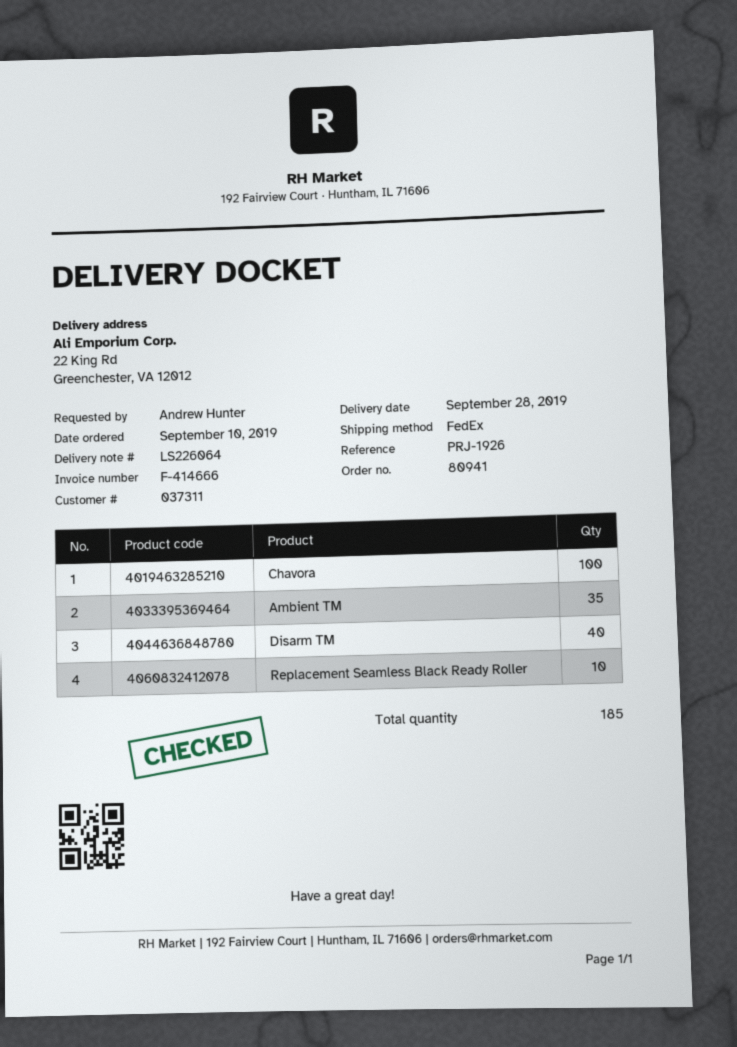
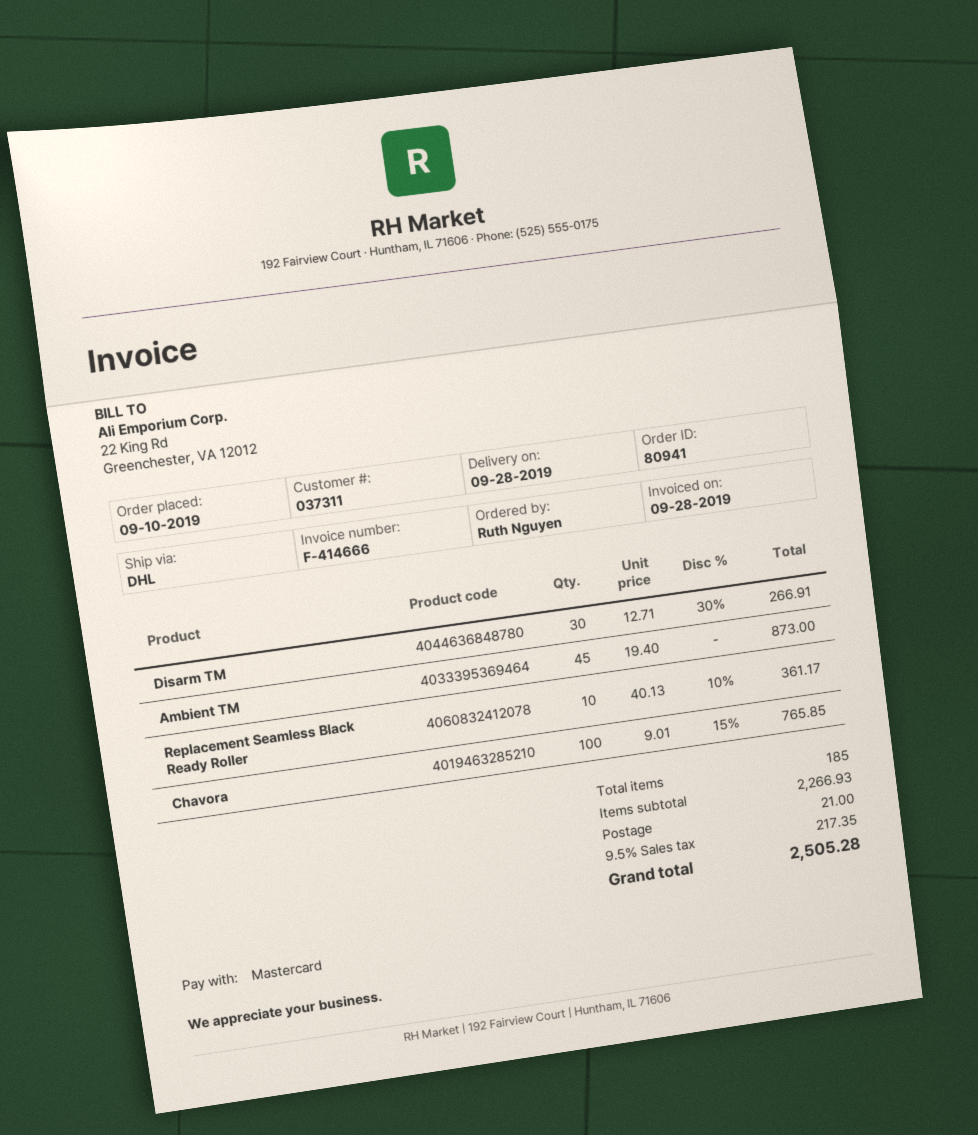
ordered by: Andrew Hunter -> Ruth Nguyen
shipping method: FedEx -> DHL
Ambient TM: 35 -> 45
Disarm TM: 40 -> 30

